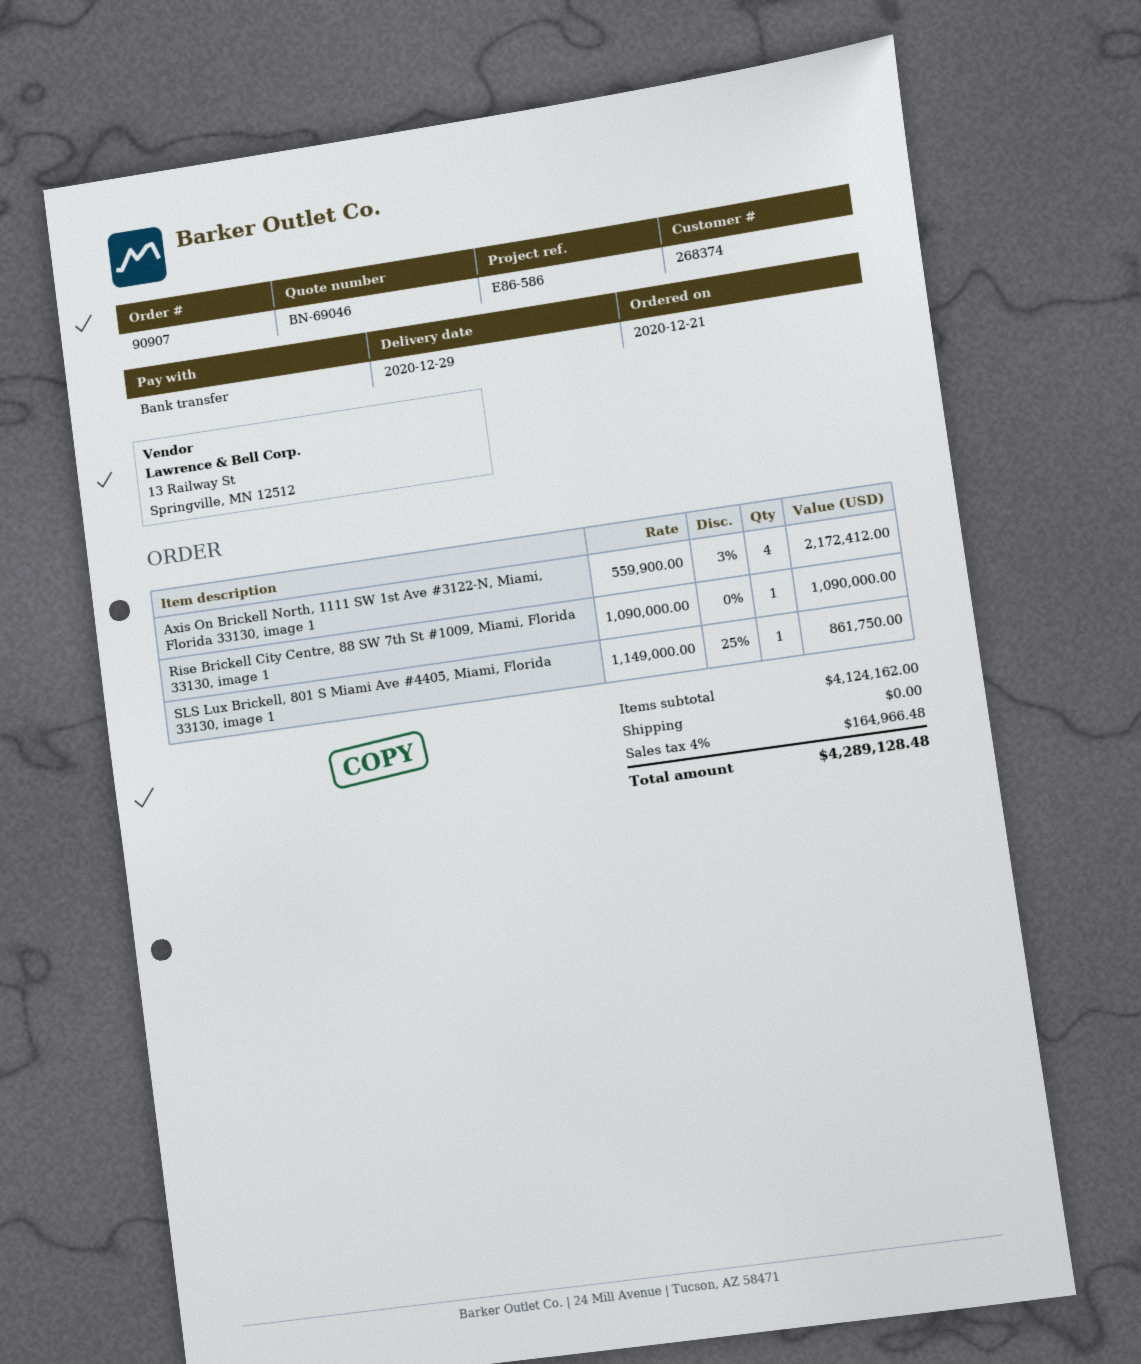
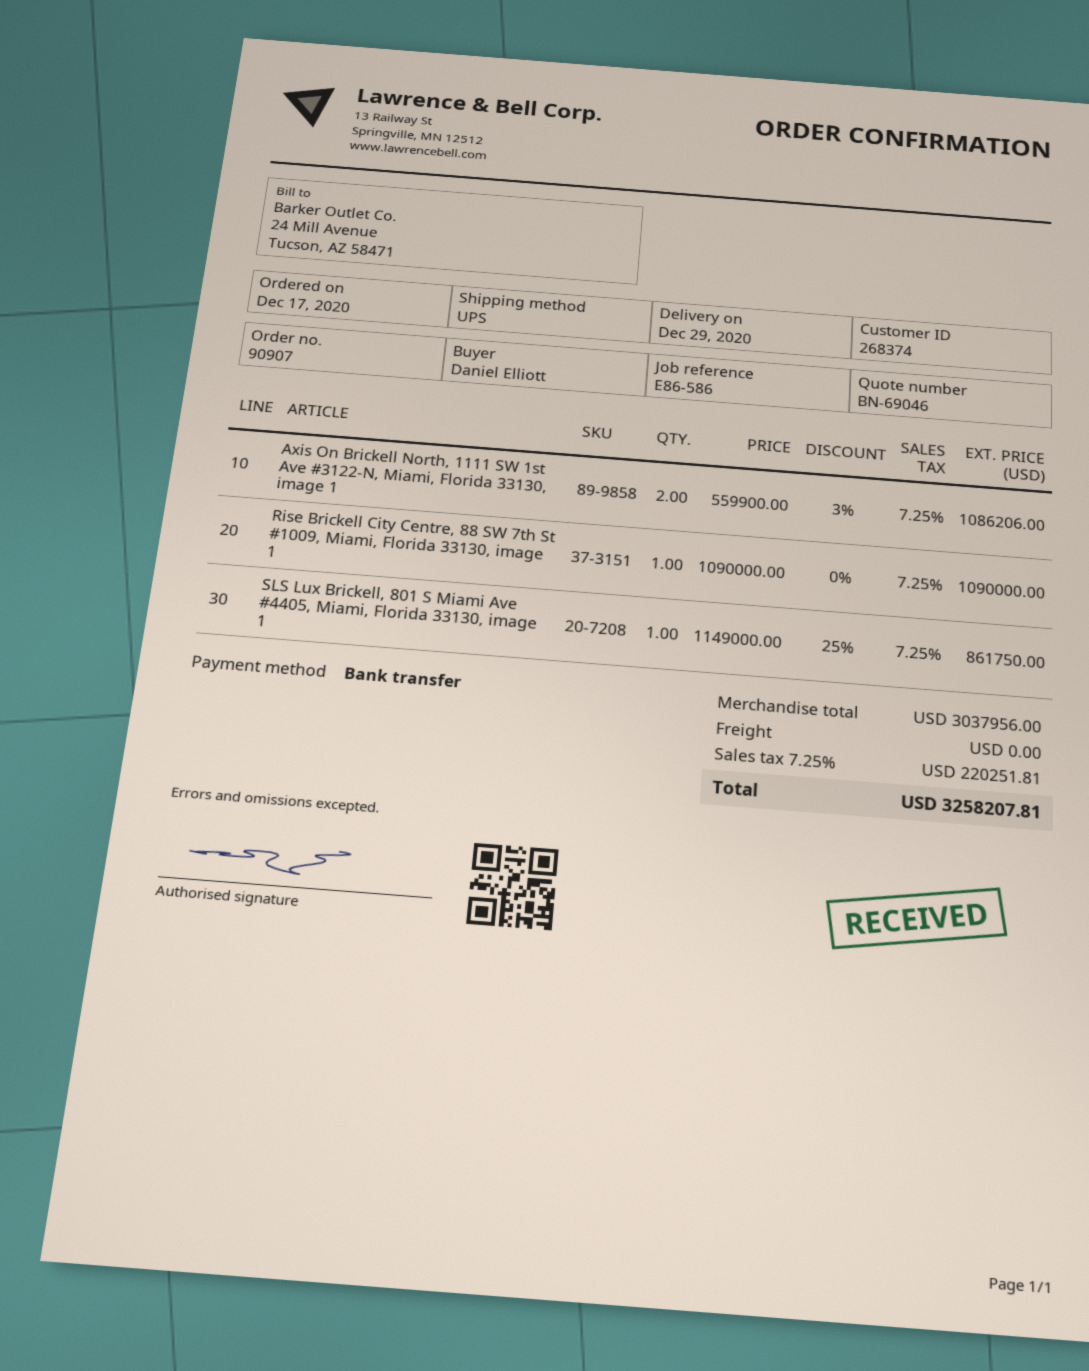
order date: 2020-12-21 -> 2020-12-17
Axis On Brickell North, 1111 SW 1st Ave #3122-N, Miami, Florida 33130, image 1: 4 x 559900.00 - 3% = 2172412.00 -> 2 x 559900.00 - 3% = 1086206.00
subtotal: 4124162.00 -> 3037956.00
tax: 4% = 164966.48 -> 7.25% = 220251.81
total: 4289128.48 -> 3258207.81

